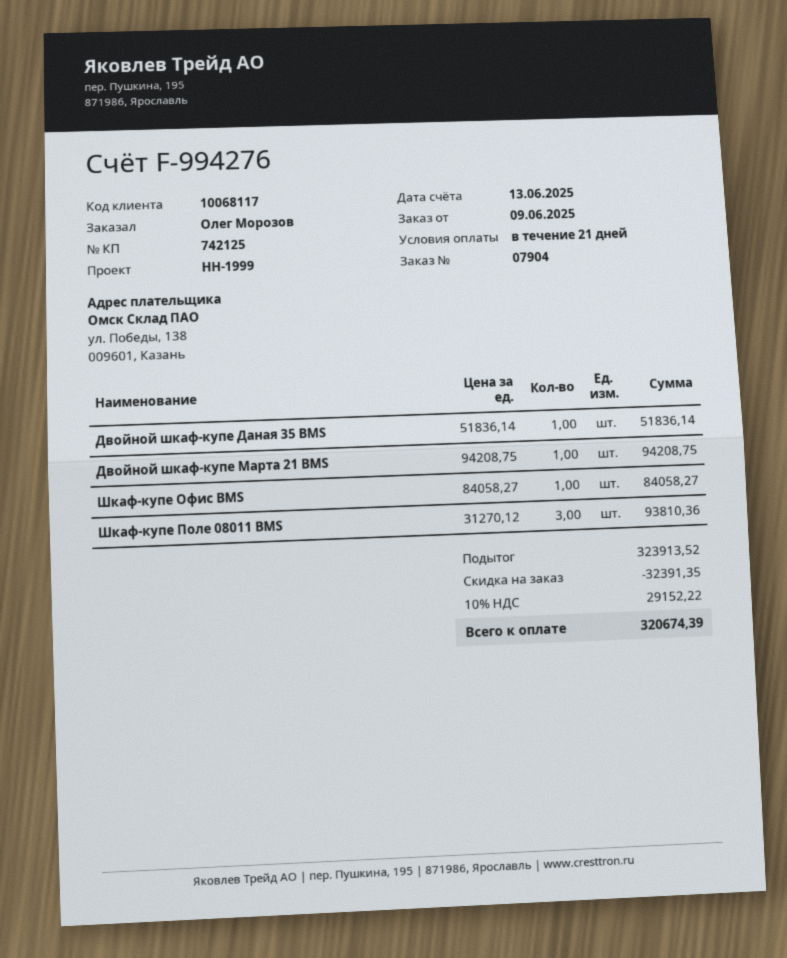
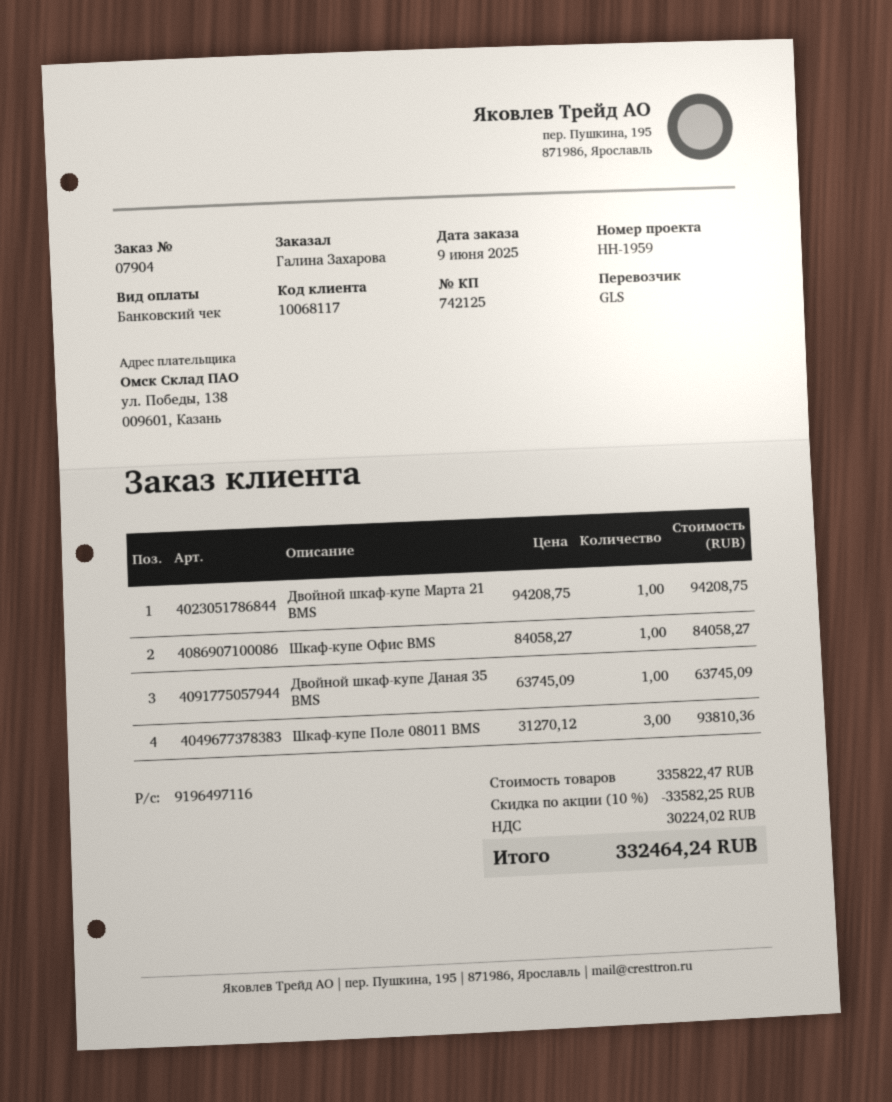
reference: HH-1999 -> HH-1959
ordered by: Олег Морозов -> Галина Захарова
Двойной шкаф-купе Даная 35 BMS: 1 x 51836.14 = 51836.14 -> 1 x 63745.09 = 63745.09
subtotal: 323913.52 -> 335822.47
discount: 32391.35 -> 33582.25
tax: 29152.22 -> 30224.02
total: 320674.39 -> 332464.24

